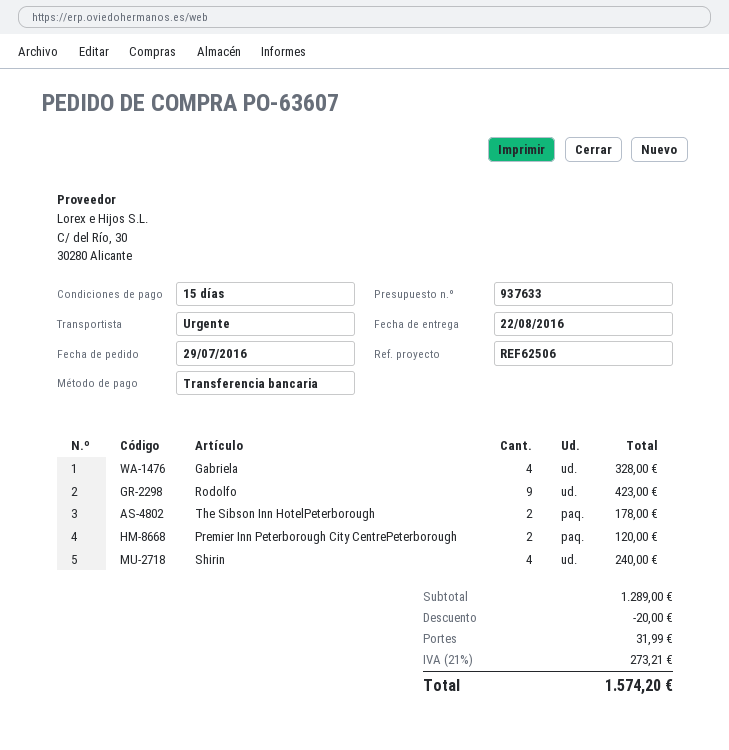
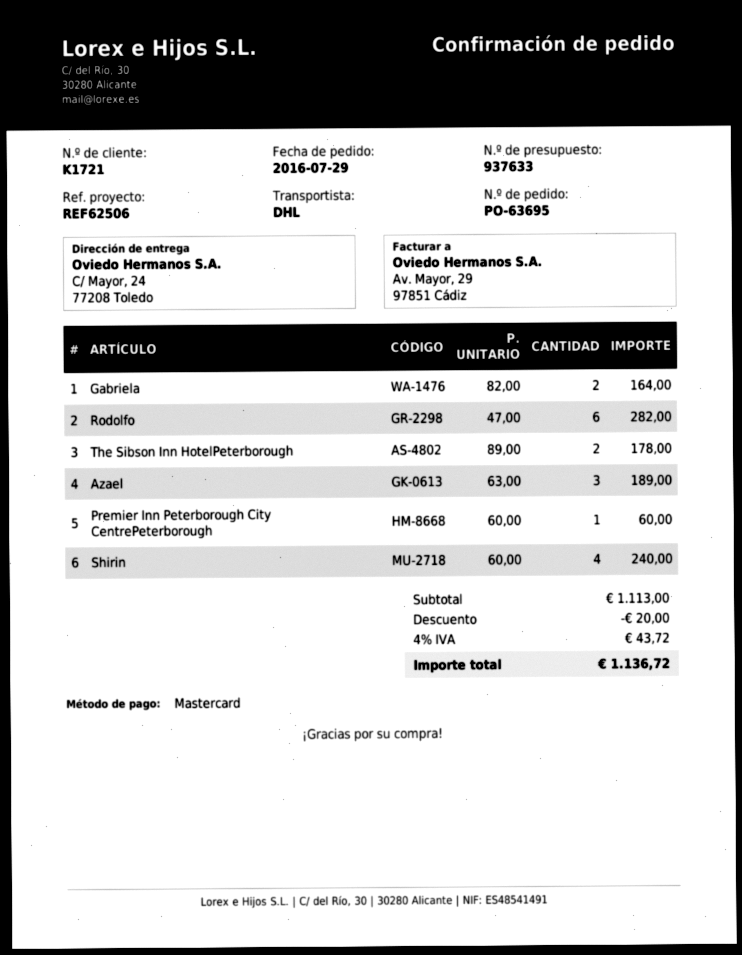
order number: PO-63607 -> PO-63695
payment method: bank transfer -> Mastercard
shipping method: express -> DHL
Gabriela: 4 for 328.00 -> 2 for 164.00
Rodolfo: 9 for 423.00 -> 6 for 282.00
Premier Inn Peterborough City CentrePeterborough: 2 for 120.00 -> 1 for 60.00
Azael: none -> 3 for 189.00
subtotal: 1289.00 -> 1113.00
shipping: 31.99 -> none
tax: 21% = 273.21 -> 4% = 43.72
total: 1574.20 -> 1136.72

